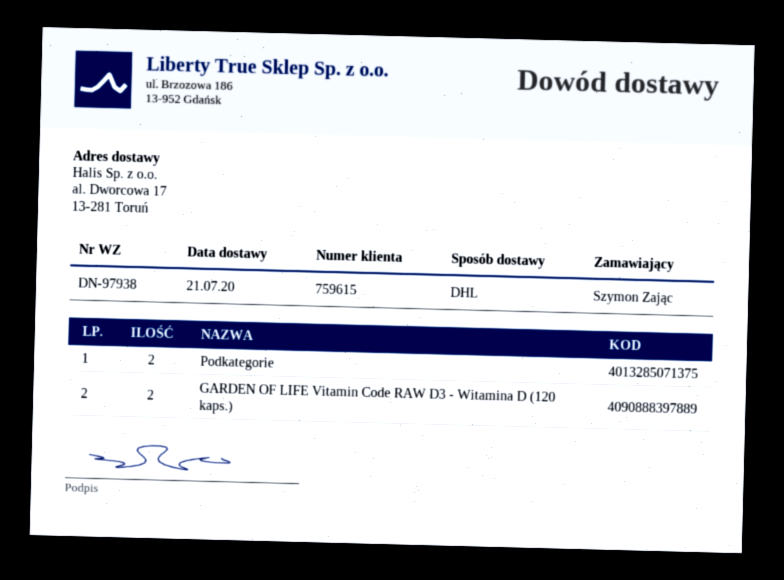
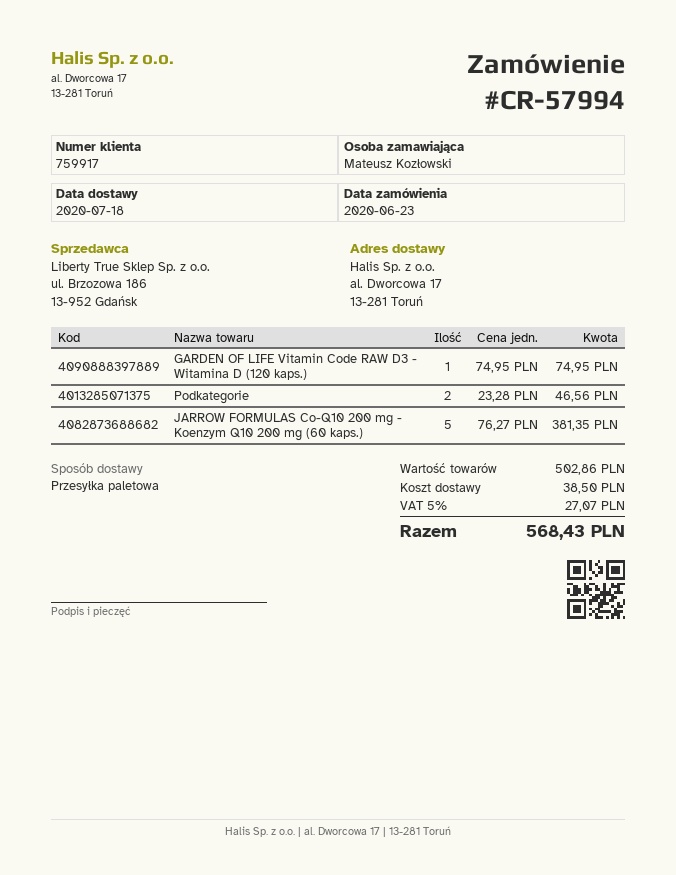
delivery date: 2020-07-21 -> 2020-07-18
customer number: 759615 -> 759917
ordered by: Szymon Zając -> Mateusz Kozłowski
shipping method: DHL -> pallet freight
GARDEN OF LIFE Vitamin Code RAW D3 - Witamina D (120 kaps.): 2 -> 1
JARROW FORMULAS Co-Q10 200 mg - Koenzym Q10 200 mg (60 kaps.): none -> 5

